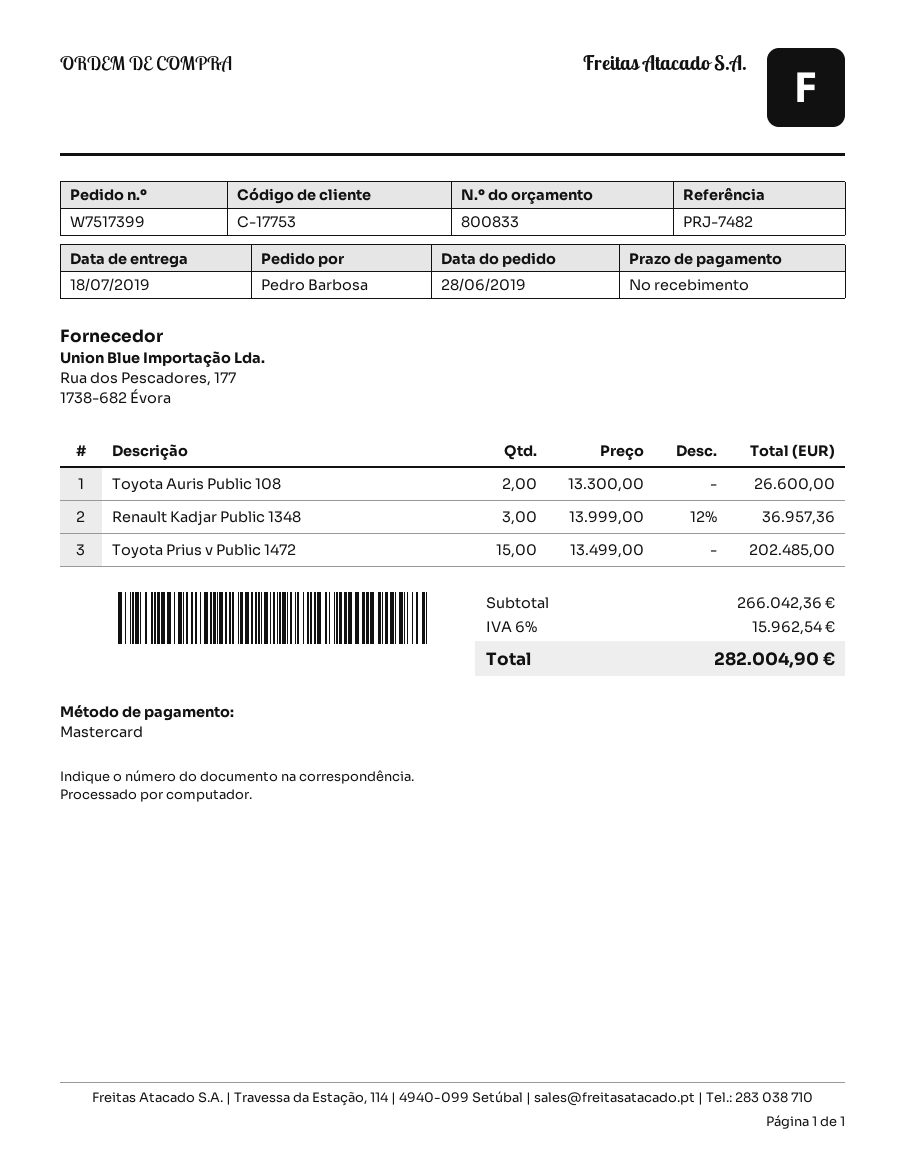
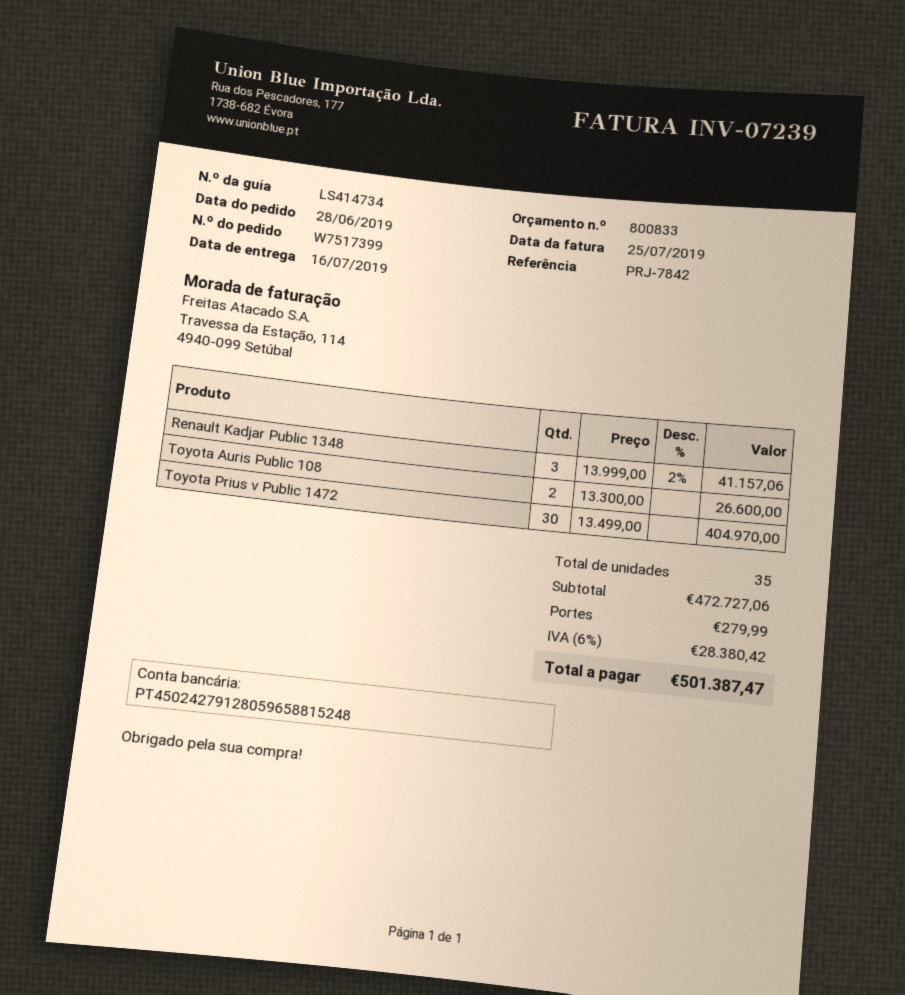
delivery date: 2019-07-18 -> 2019-07-16
reference: PRJ-7482 -> PRJ-7842
Renault Kadjar Public 1348: 3 x 13999.00 - 12% = 36957.36 -> 3 x 13999.00 - 2% = 41157.06
Toyota Prius v Public 1472: 15 x 13499.00 = 202485.00 -> 30 x 13499.00 = 404970.00
subtotal: 266042.36 -> 472727.06
shipping: none -> 279.99
tax: 6% = 15962.54 -> 6% = 28380.42
total: 282004.90 -> 501387.47

